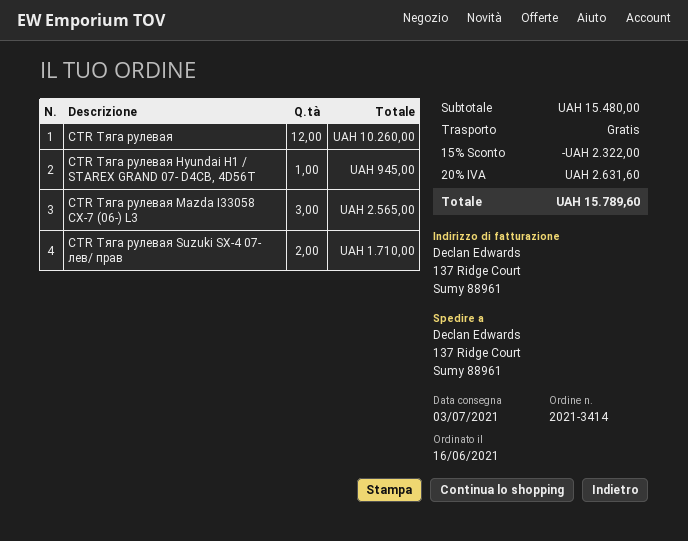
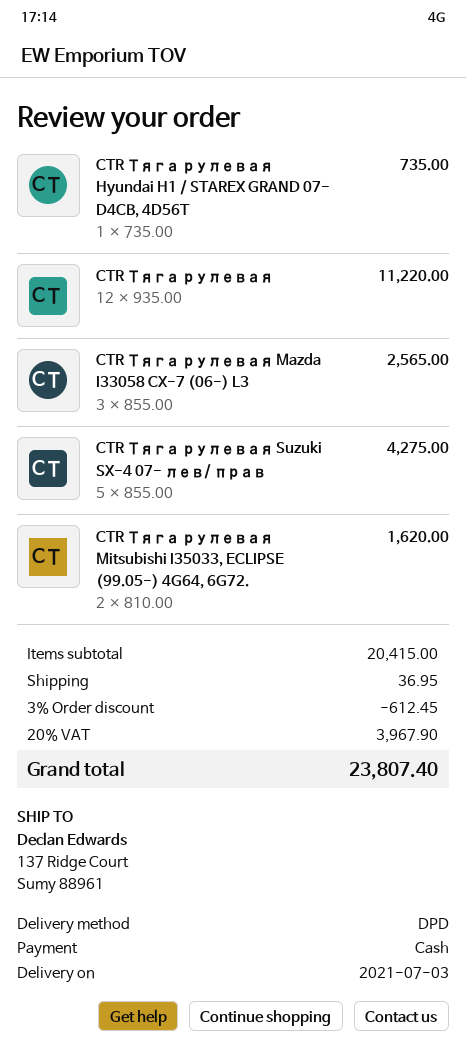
CTR Тяга рулевая: 12 for 10260.00 -> 12 for 11220.00
CTR Тяга рулевая Hyundai H1 / STAREX GRAND 07- D4CB, 4D56T: 1 for 945.00 -> 1 for 735.00
CTR Тяга рулевая Suzuki SX-4 07- лев/ прав: 2 for 1710.00 -> 5 for 4275.00
CTR Тяга рулевая Mitsubishi I35033, ECLIPSE (99.05-) 4G64, 6G72.: none -> 2 for 1620.00
subtotal: 15480.00 -> 20415.00
discount: 15% = 2322.00 -> 3% = 612.45
shipping: 0.00 -> 36.95
tax: 20% = 2631.60 -> 20% = 3967.90
total: 15789.60 -> 23807.40

